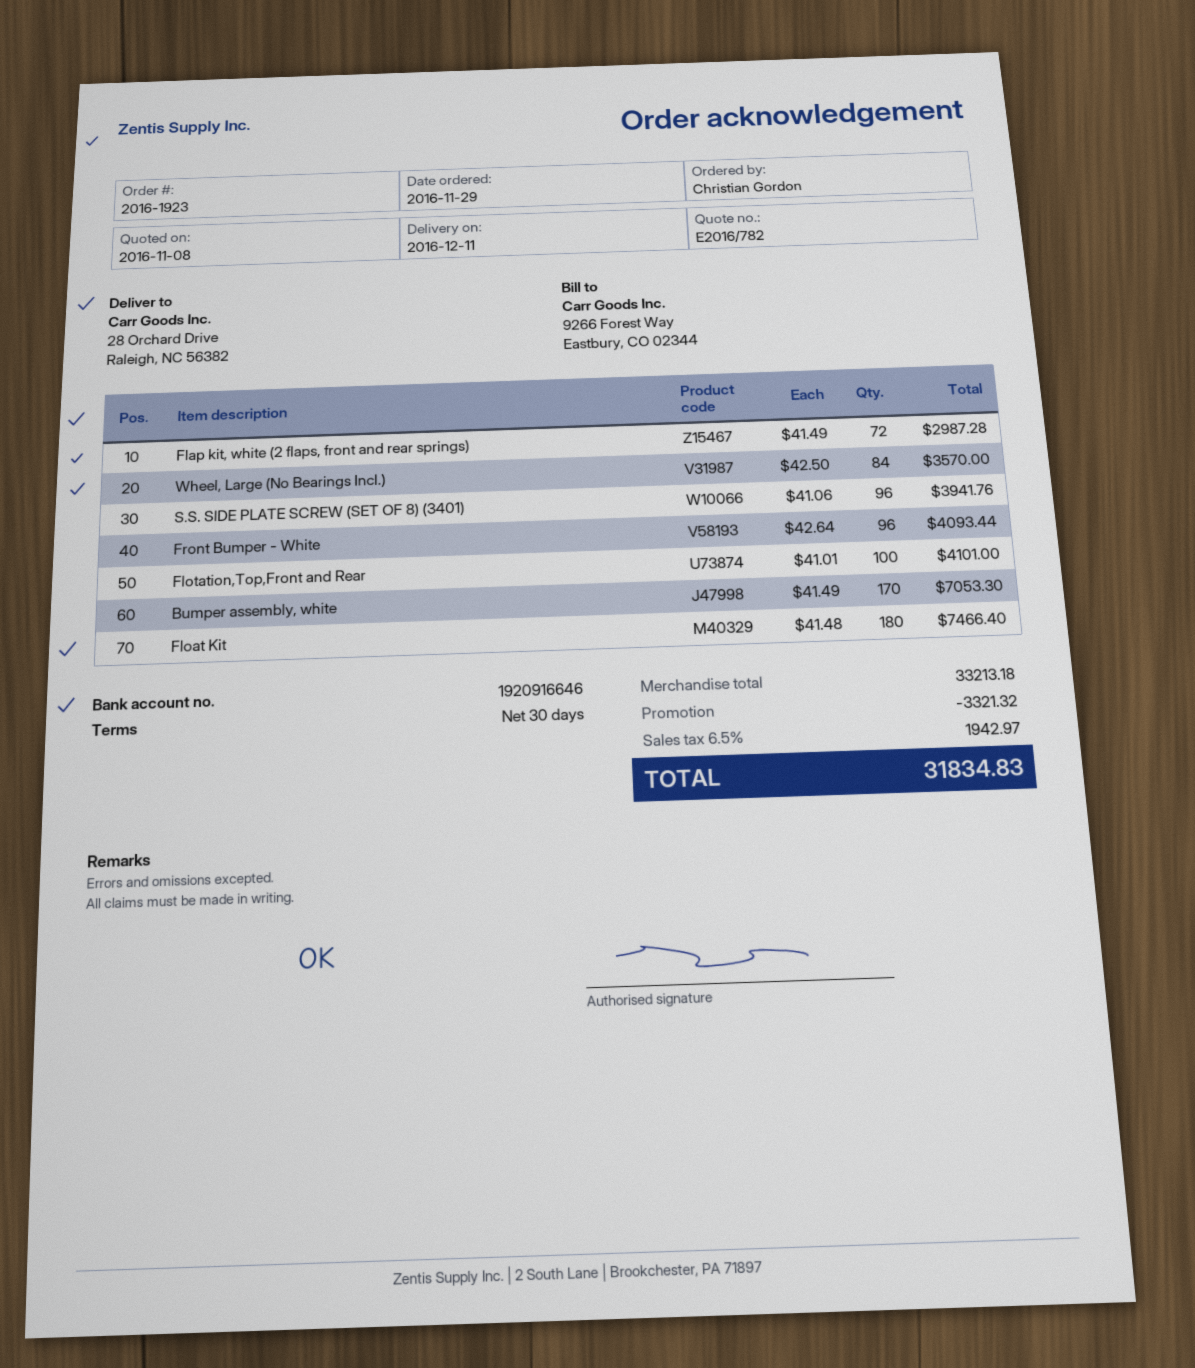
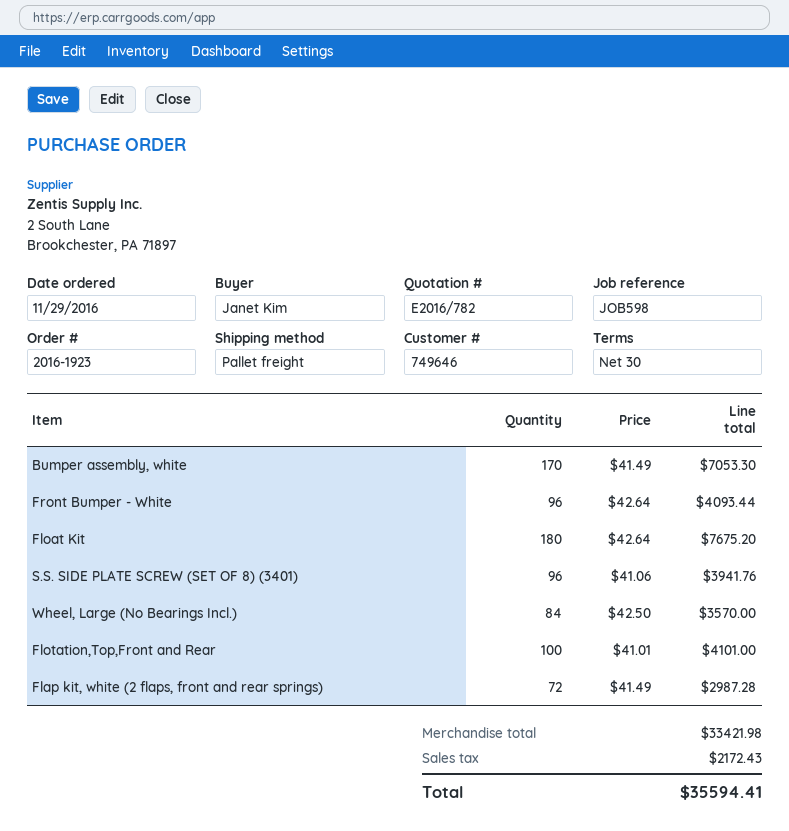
ordered by: Christian Gordon -> Janet Kim
Float Kit: 180 x 41.48 = 7466.40 -> 180 x 42.64 = 7675.20
subtotal: 33213.18 -> 33421.98
discount: 3321.32 -> none
tax: 1942.97 -> 2172.43
total: 31834.83 -> 35594.41

